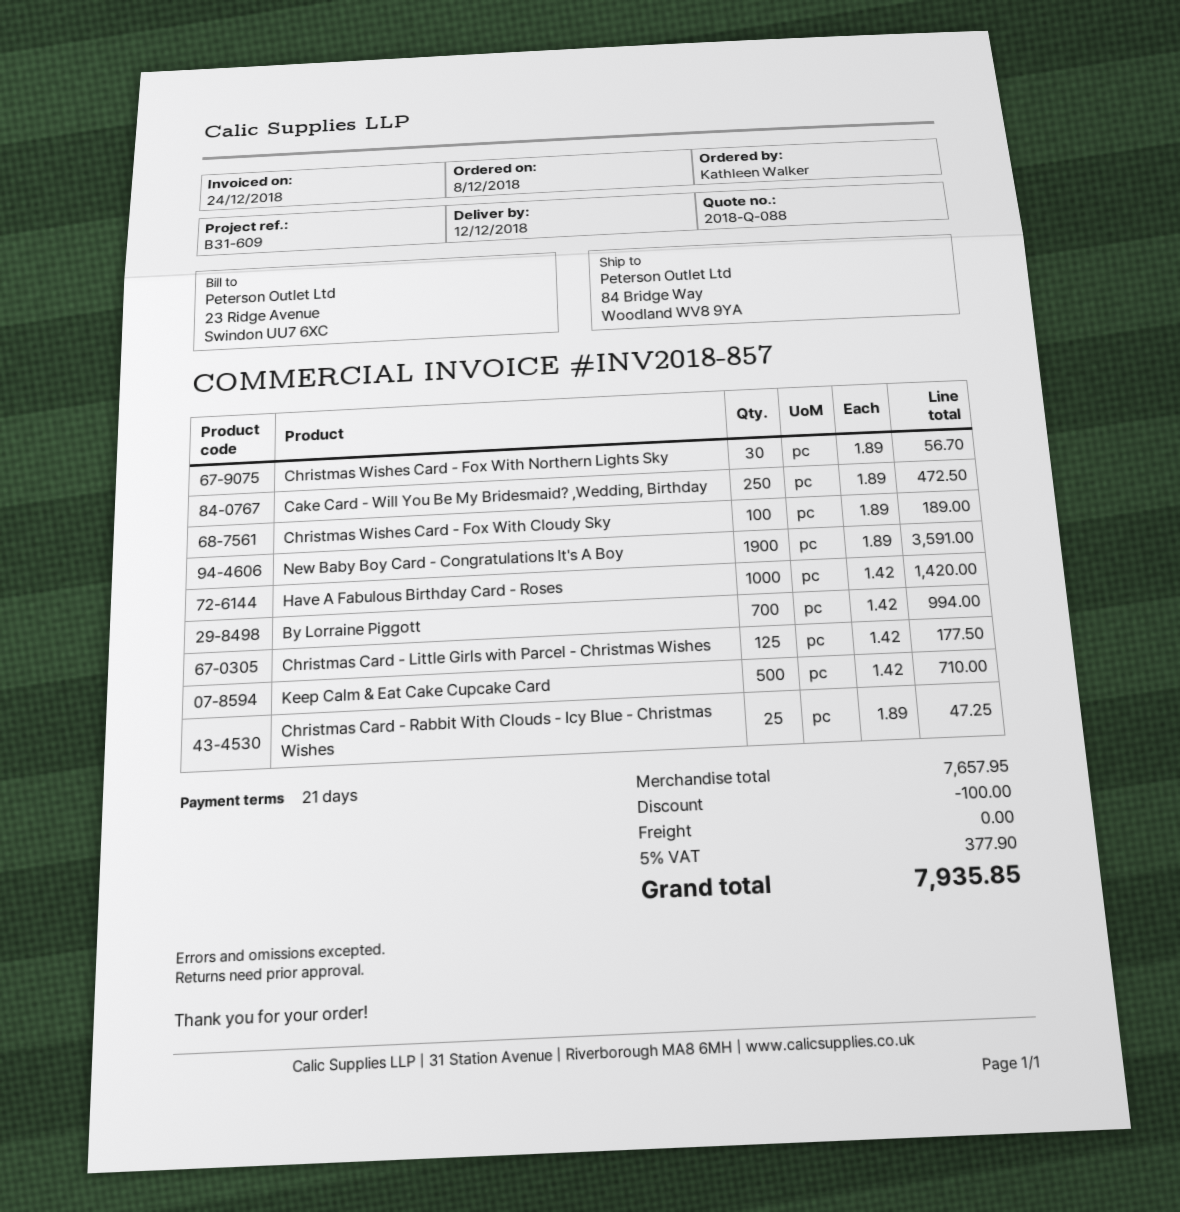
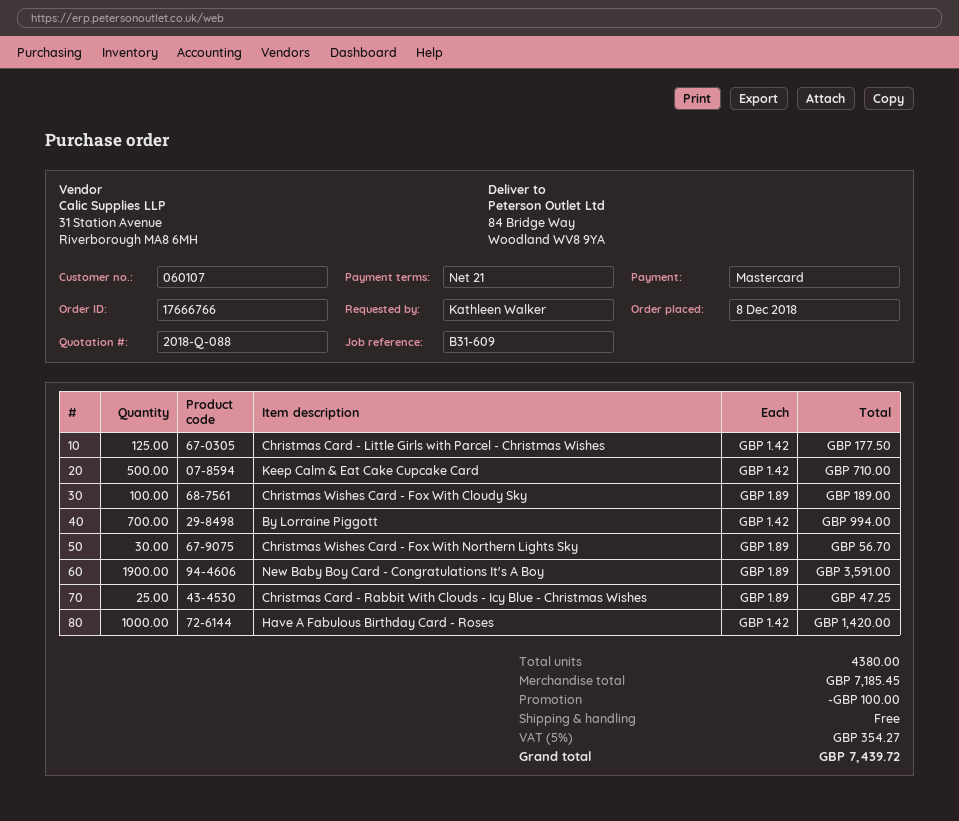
Cake Card - Will You Be My Bridesmaid? ,Wedding, Birthday: 250 x 1.89 = 472.50 -> none
subtotal: 7657.95 -> 7185.45
tax: 5% = 377.90 -> 5% = 354.27
total: 7935.85 -> 7439.72

